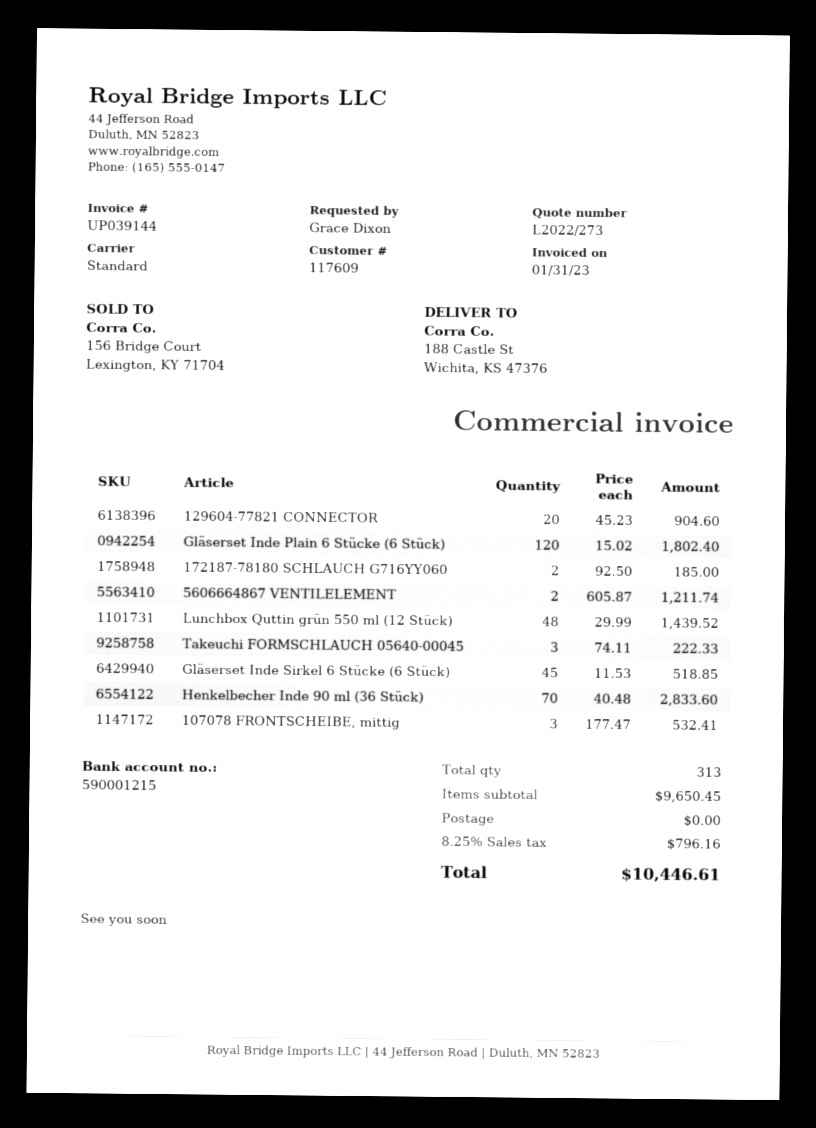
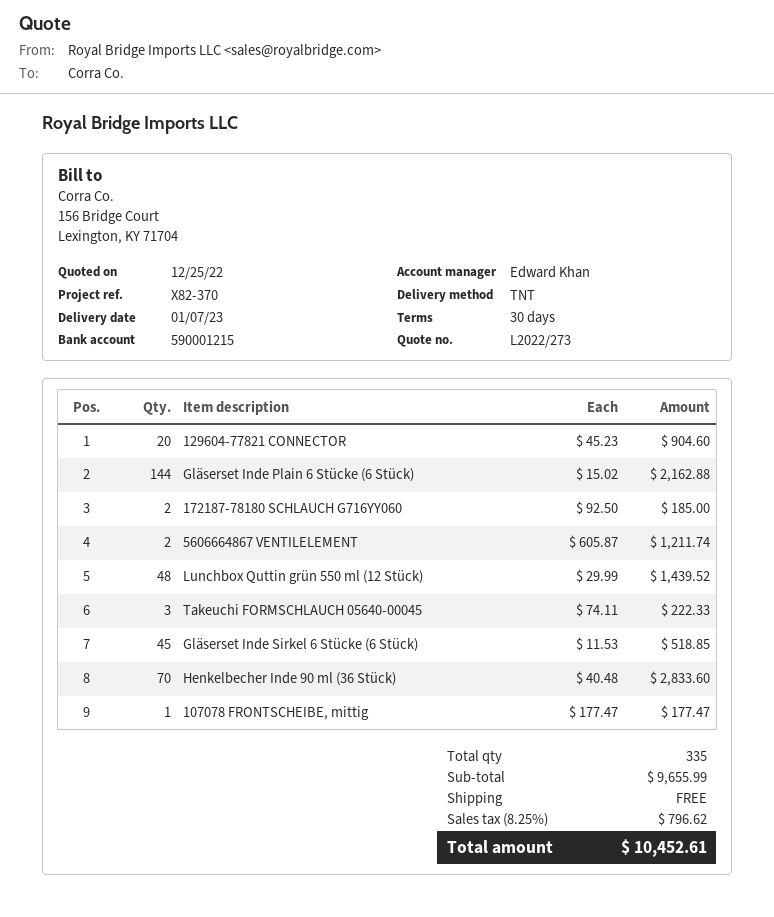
shipping method: standard -> TNT
Gläserset Inde Plain 6 Stücke (6 Stück): 120 x 15.02 = 1802.40 -> 144 x 15.02 = 2162.88
107078 FRONTSCHEIBE, mittig: 3 x 177.47 = 532.41 -> 1 x 177.47 = 177.47
total quantity: 313 -> 335
subtotal: 9650.45 -> 9655.99
tax: 8.25% = 796.16 -> 8.25% = 796.62
total: 10446.61 -> 10452.61

